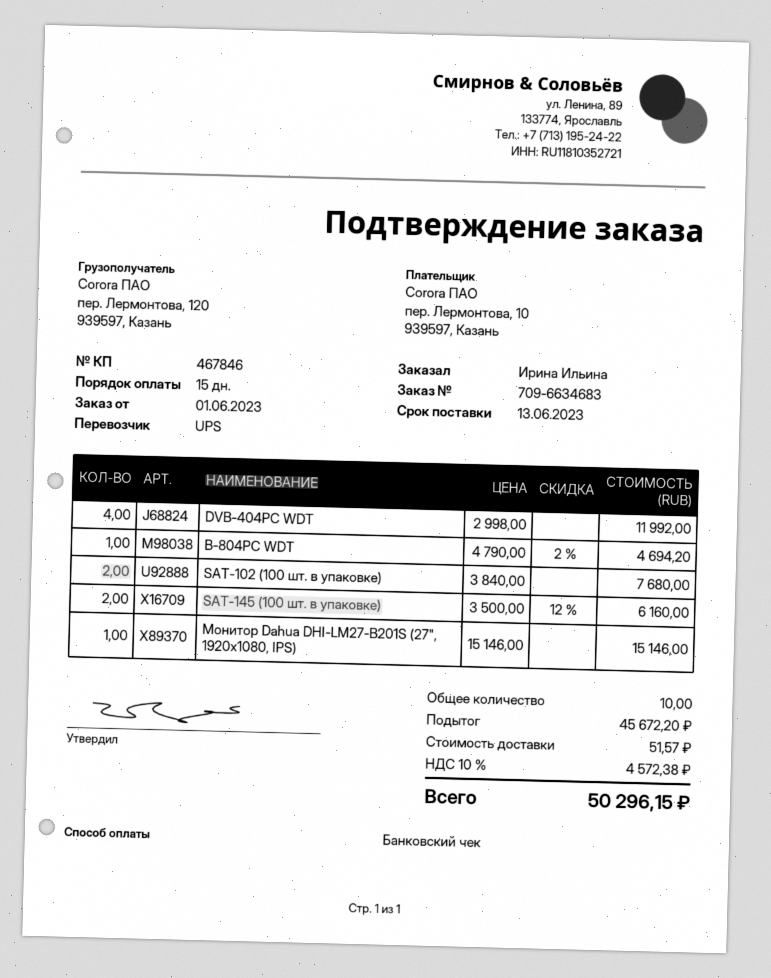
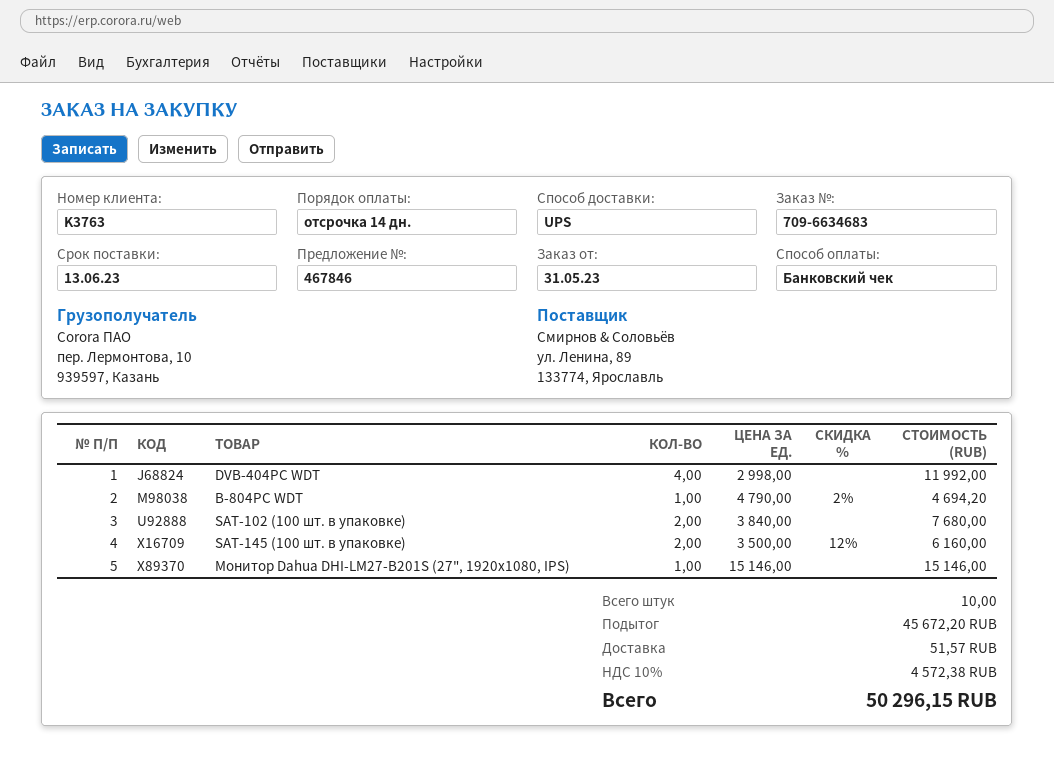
order date: 2023-06-01 -> 2023-05-31
payment terms: 15 days -> 14 days
ship to: пер. Лермонтова, 120, 939597, Казань -> пер. Лермонтова, 10, 939597, Казань

